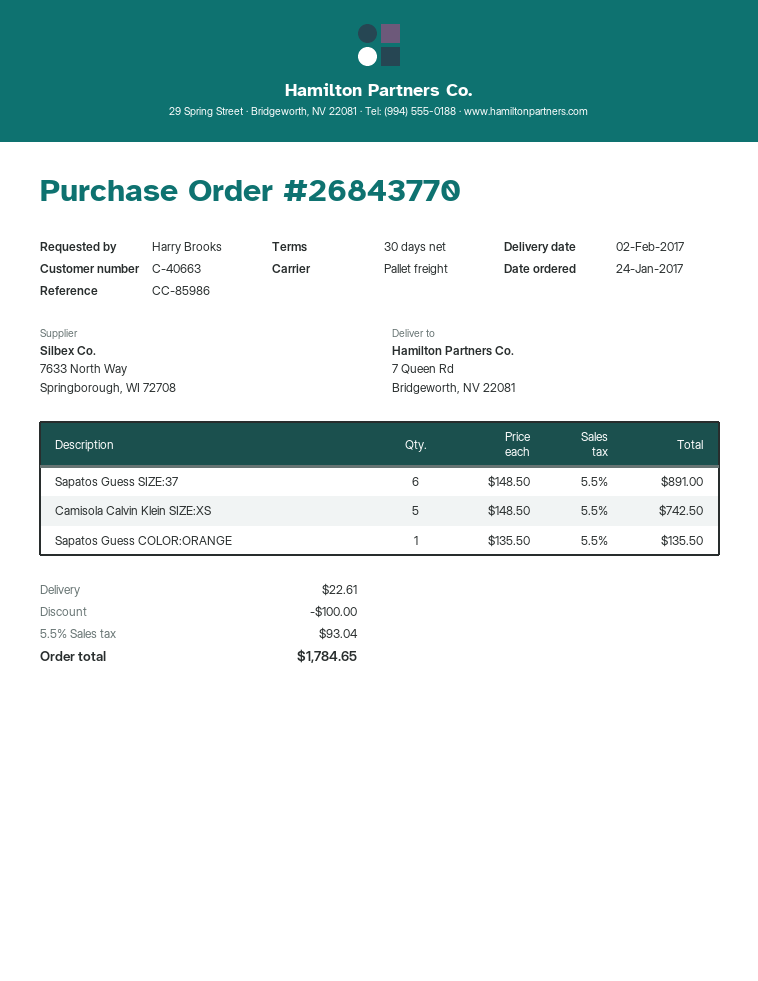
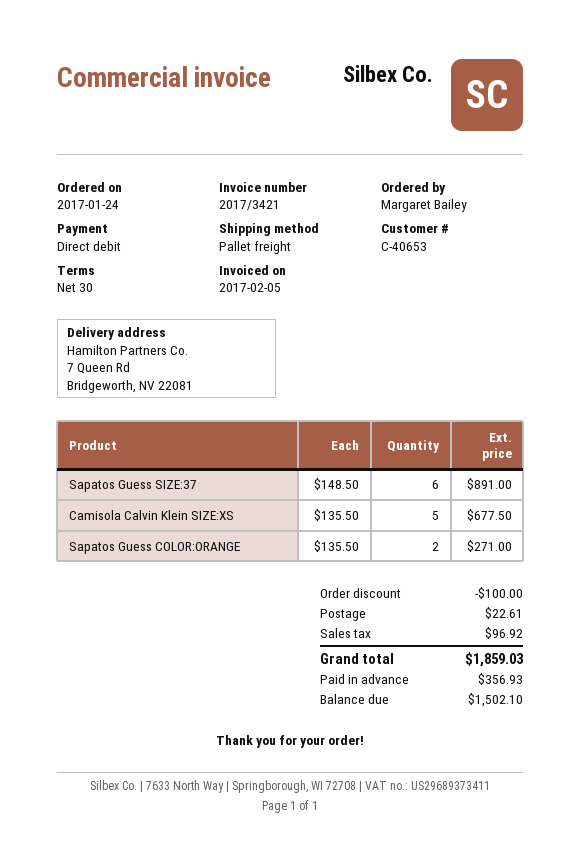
customer number: C-40663 -> C-40653
ordered by: Harry Brooks -> Margaret Bailey
Camisola Calvin Klein SIZE:XS: 5 x 148.50 = 742.50 -> 5 x 135.50 = 677.50
Sapatos Guess COLOR:ORANGE: 1 x 135.50 = 135.50 -> 2 x 135.50 = 271.00
tax: 93.04 -> 96.92
total: 1784.65 -> 1859.03

